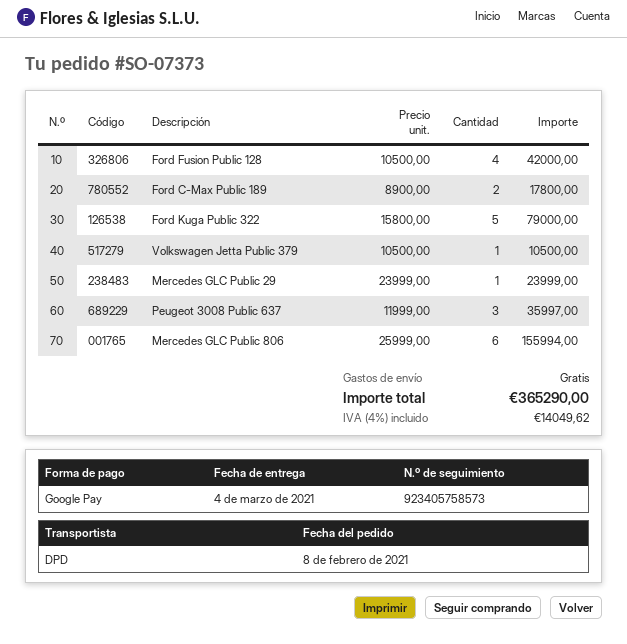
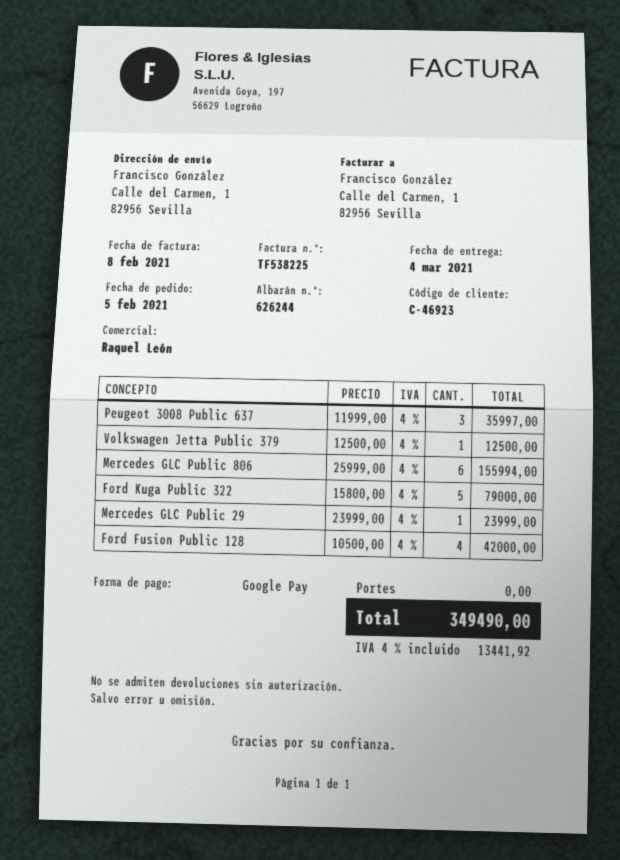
order date: 2021-02-08 -> 2021-02-05
Ford C-Max Public 189: 2 x 8900.00 = 17800.00 -> none
Volkswagen Jetta Public 379: 1 x 10500.00 = 10500.00 -> 1 x 12500.00 = 12500.00
tax: 4% = 14049.62 -> 4% = 13441.92
total: 365290.00 -> 349490.00

